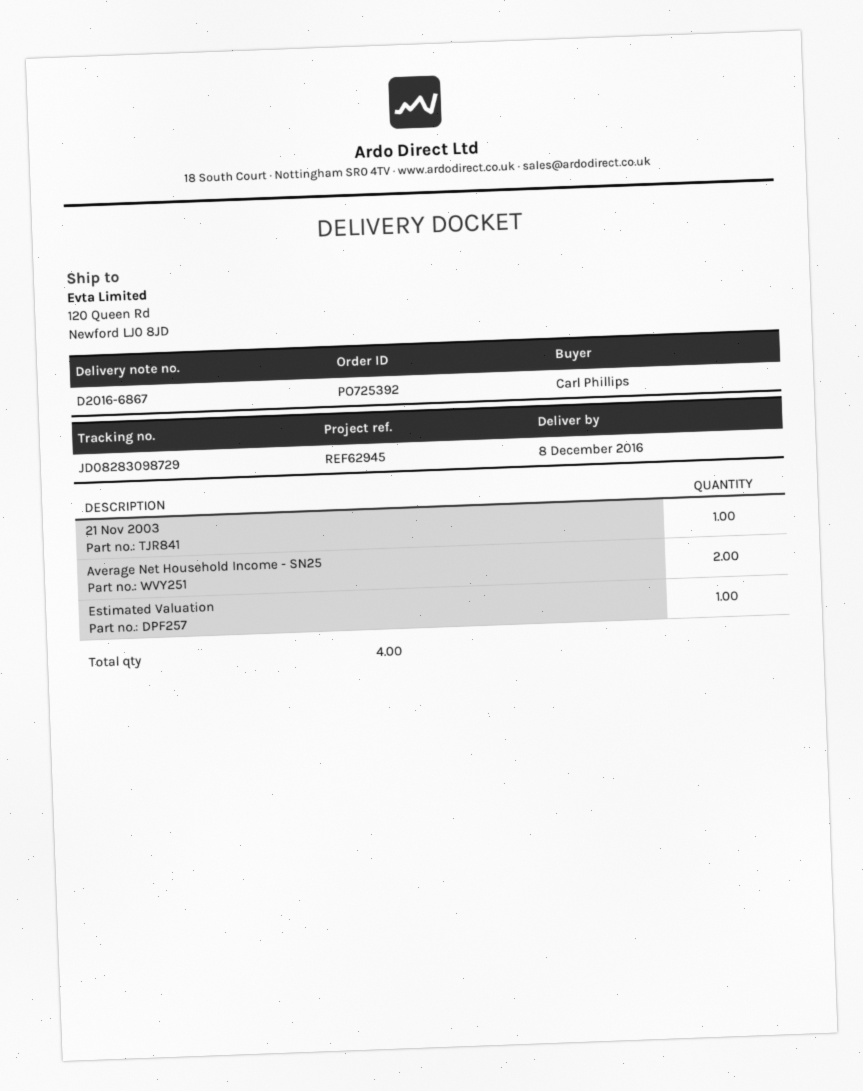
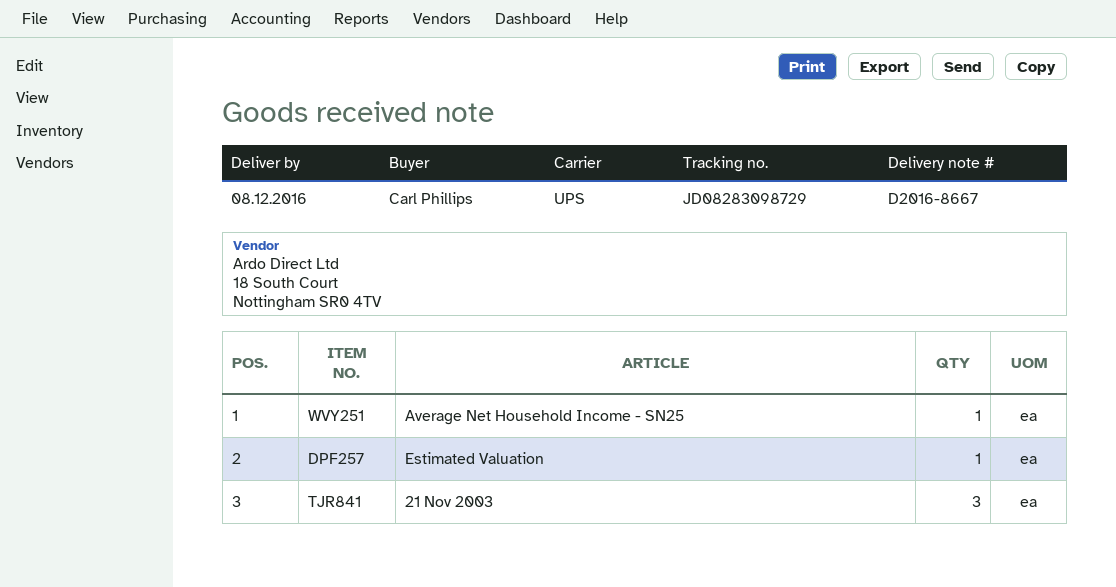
delivery note number: D2016-6867 -> D2016-8667
21 Nov 2003: 1 -> 3
Average Net Household Income - SN25: 2 -> 1

